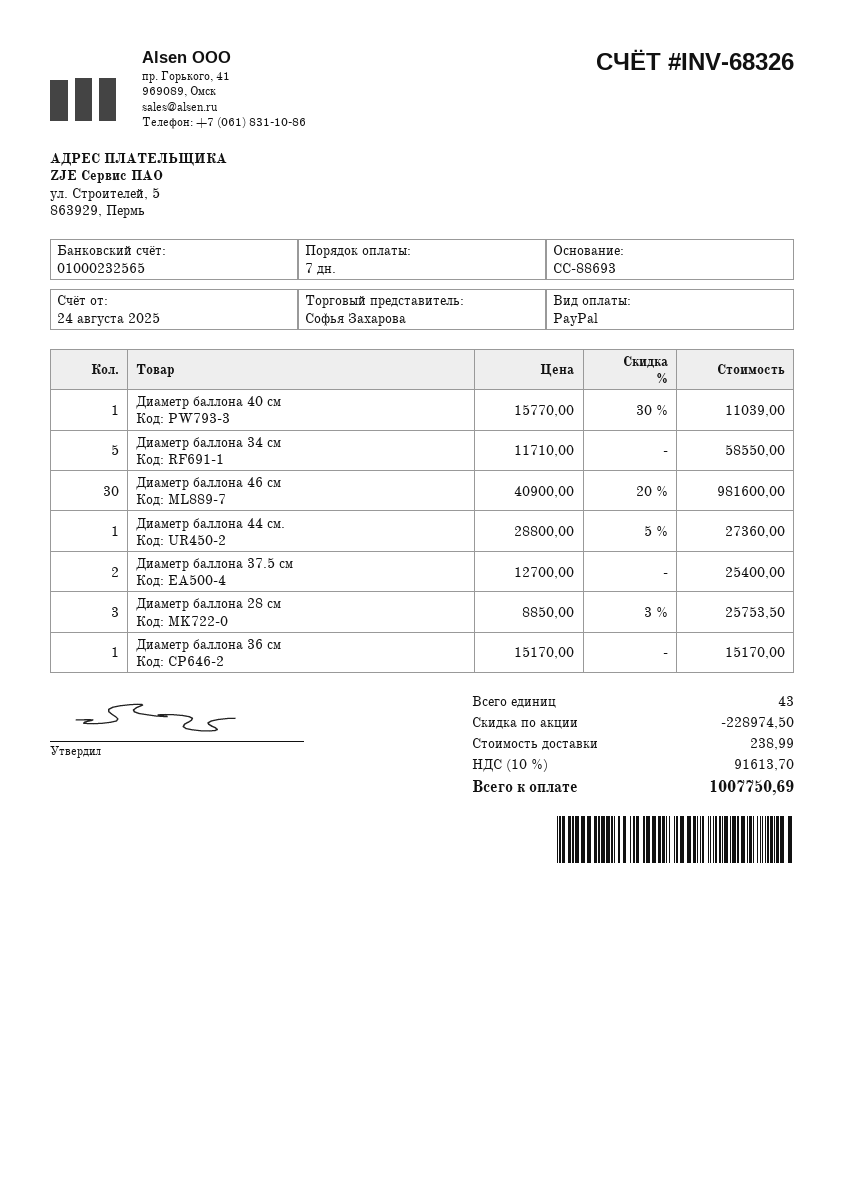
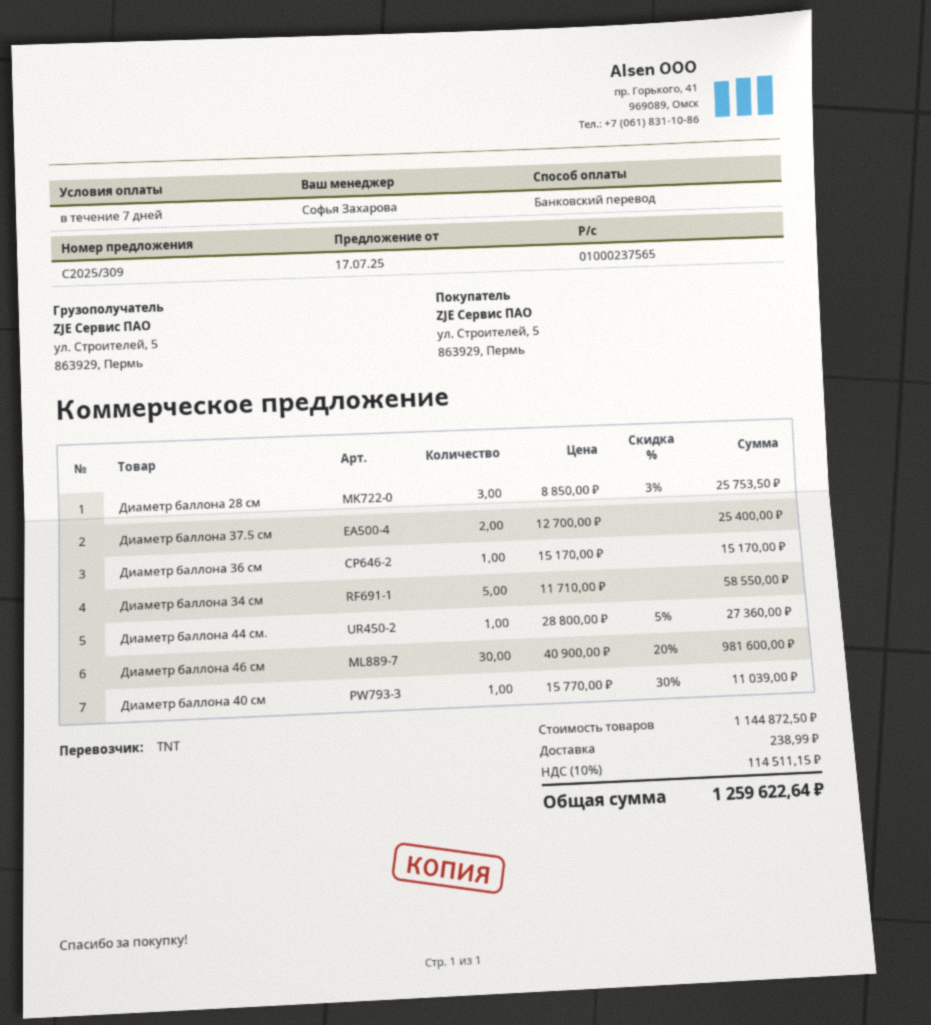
payment method: PayPal -> bank transfer
bank account: 01000232565 -> 01000237565
discount: 228974.50 -> none
tax: 10% = 91613.70 -> 10% = 114511.15
total: 1007750.69 -> 1259622.64

